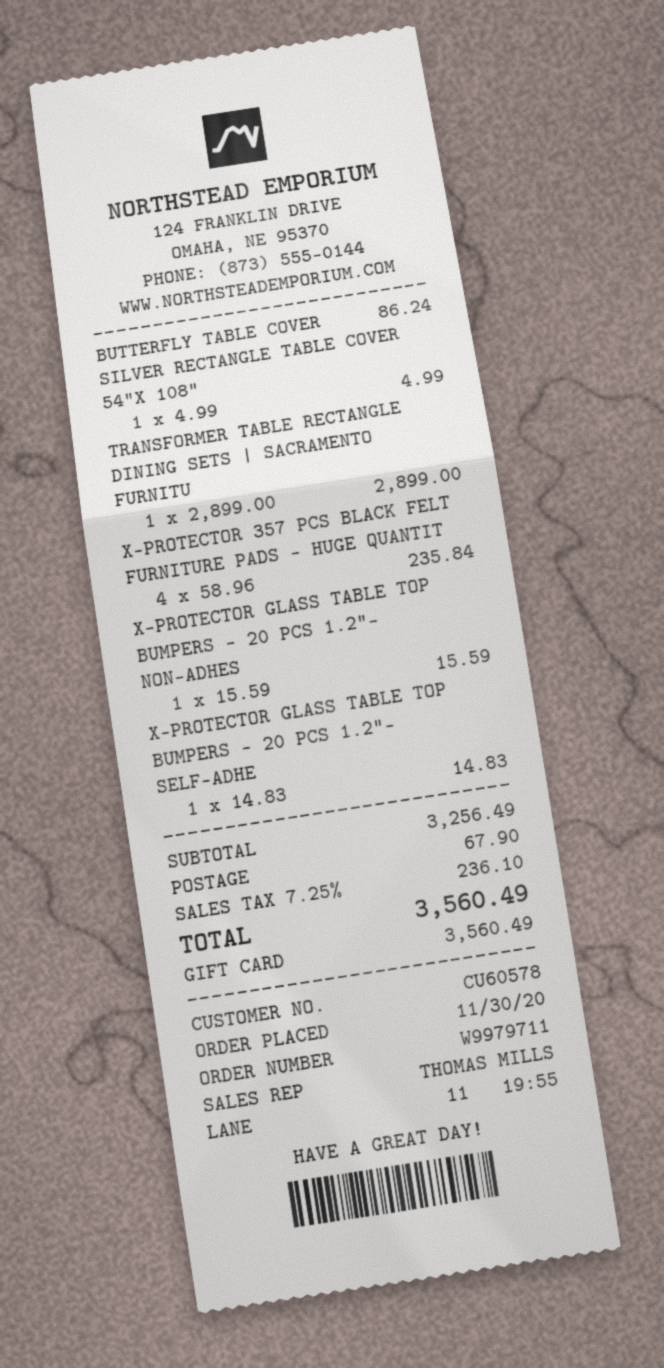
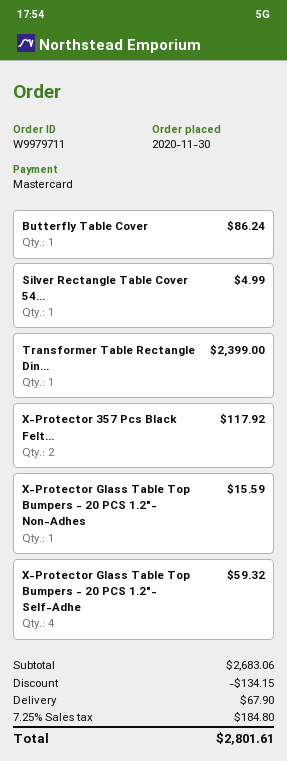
payment method: gift card -> Mastercard
TRANSFORMER TABLE RECTANGLE DINING SETS | SACRAMENTO FURNITU: 1 for 2899.00 -> 1 for 2399.00
X-PROTECTOR 357 PCS BLACK FELT FURNITURE PADS - HUGE QUANTIT: 4 for 235.84 -> 2 for 117.92
X-PROTECTOR GLASS TABLE TOP BUMPERS - 20 PCS 1.2"- SELF-ADHE: 1 for 14.83 -> 4 for 59.32
subtotal: 3256.49 -> 2683.06
discount: none -> 134.15
tax: 7.25% = 236.10 -> 7.25% = 184.80
total: 3560.49 -> 2801.61

